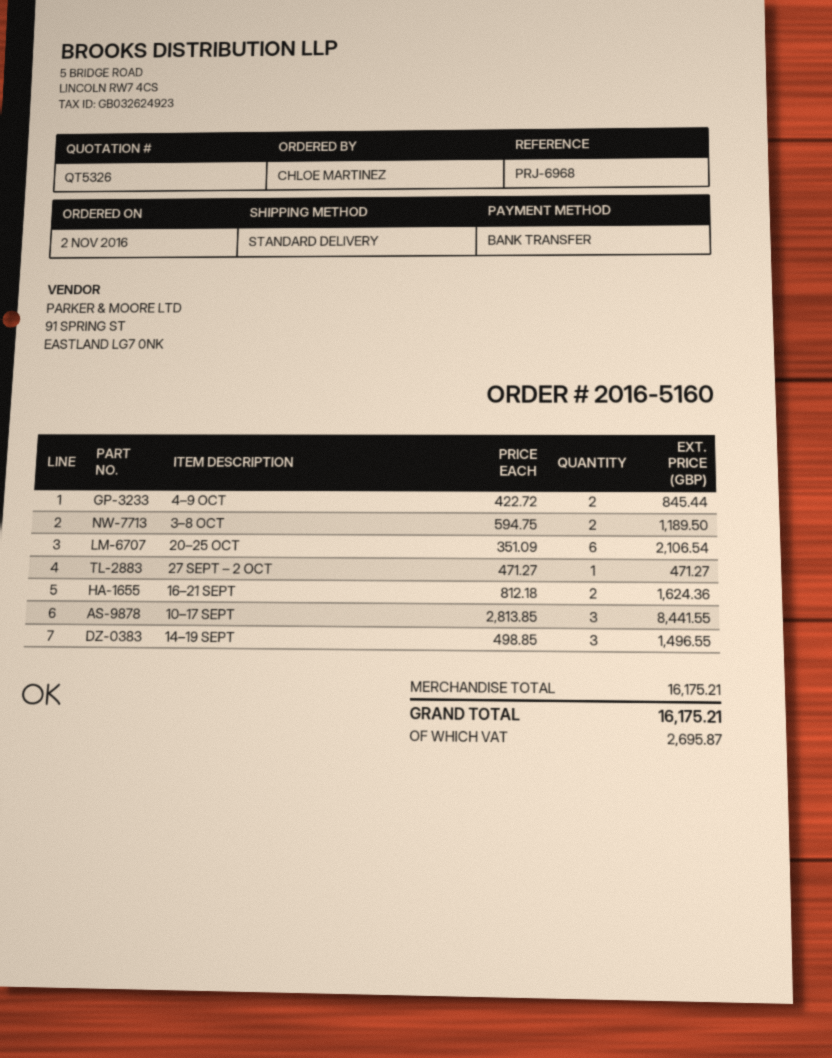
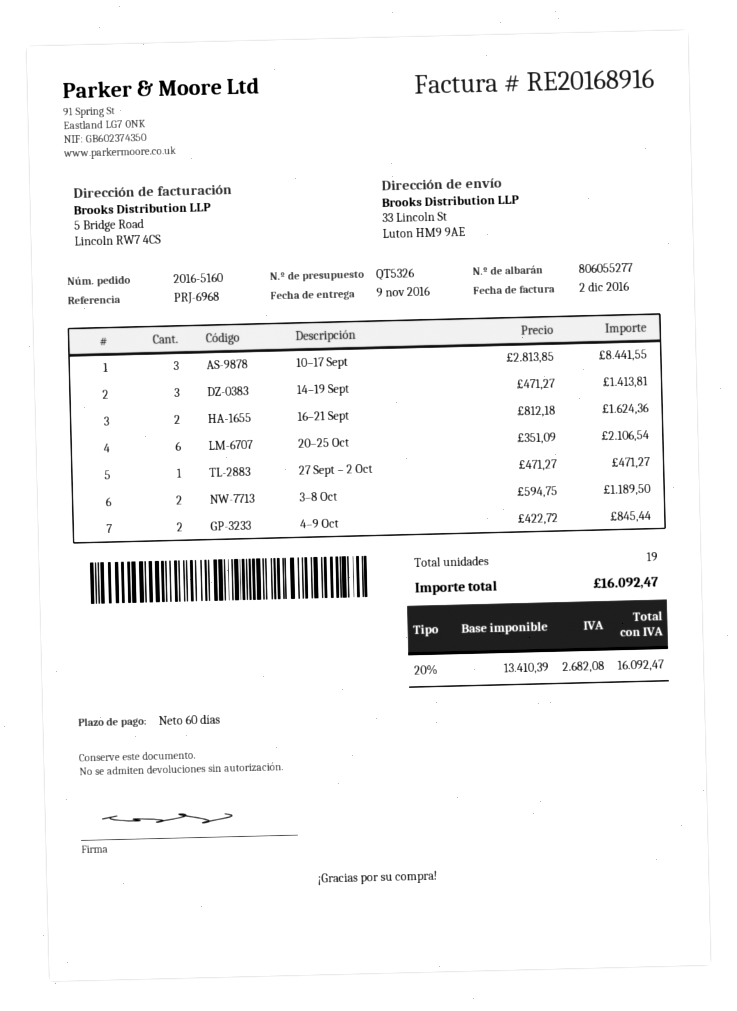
14–19 SEPT: 3 x 498.85 = 1496.55 -> 3 x 471.27 = 1413.81
tax: 2695.87 -> 2682.08
total: 16175.21 -> 16092.47

